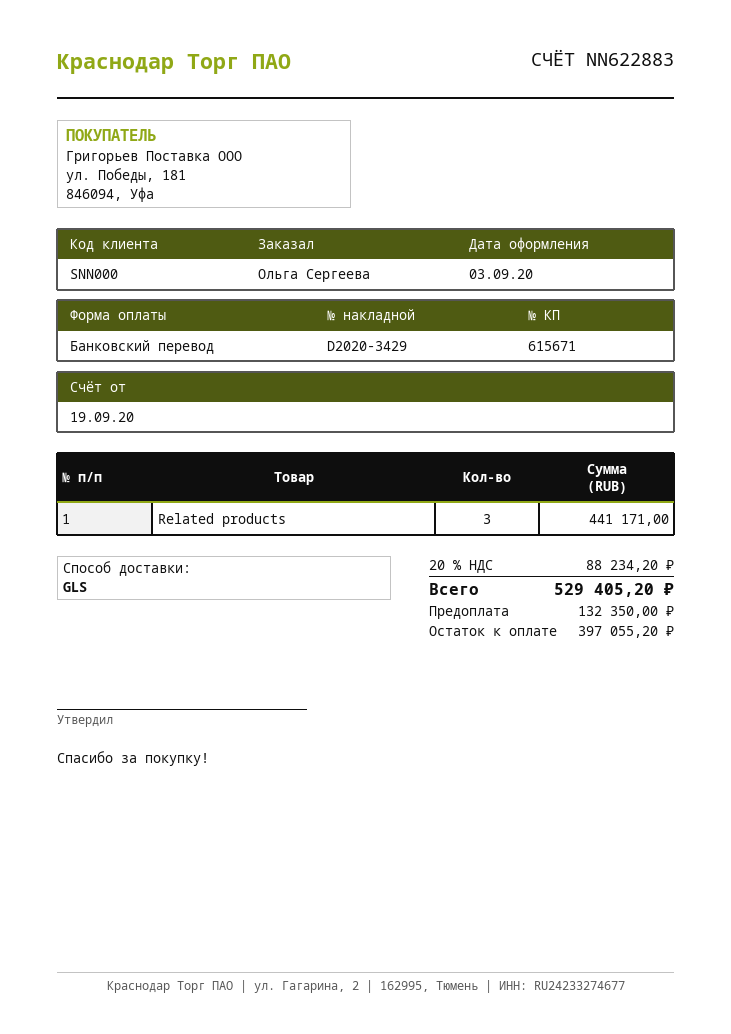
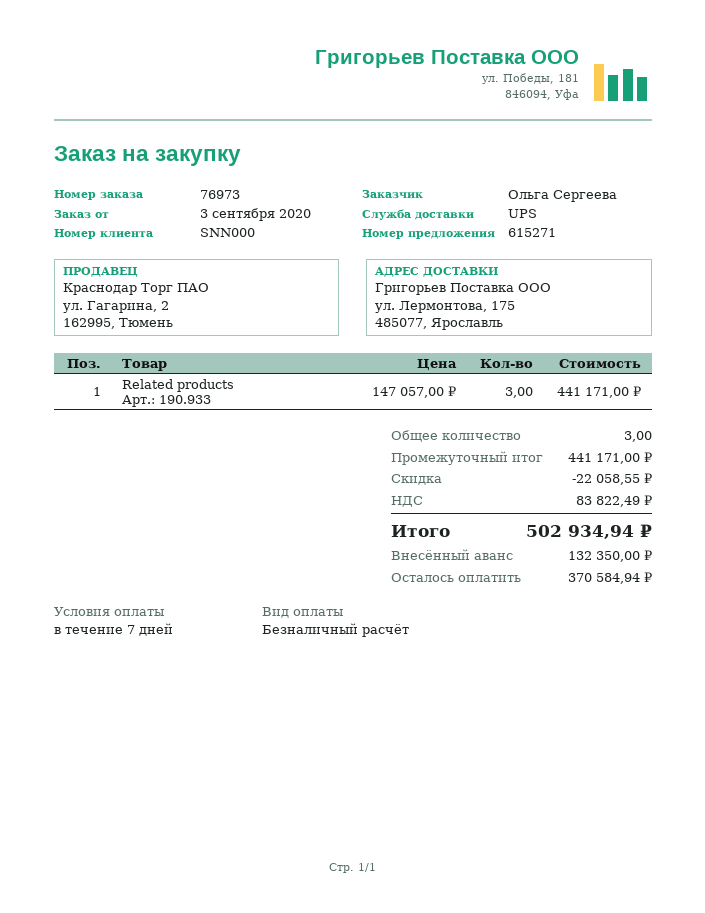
quote number: 615671 -> 615271
shipping method: GLS -> UPS
discount: none -> 22058.55
tax: 88234.20 -> 83822.49
total: 529405.20 -> 502934.94
balance: 397055.20 -> 370584.94

